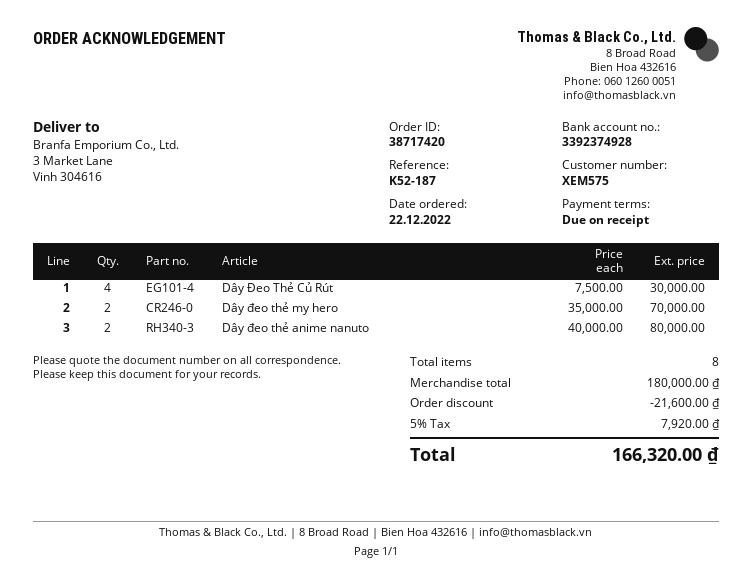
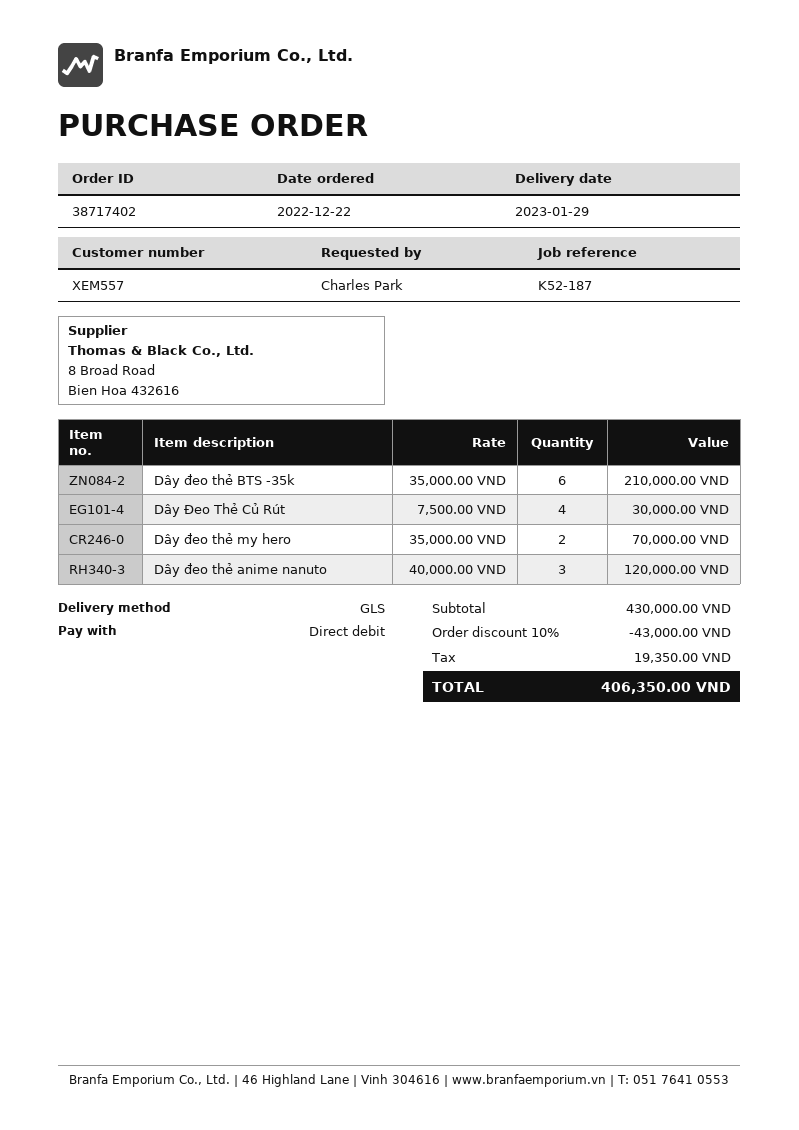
order number: 38717420 -> 38717402
customer number: XEM575 -> XEM557
Dây đeo thẻ anime nanuto: 2 x 40000.00 = 80000.00 -> 3 x 40000.00 = 120000.00
Dây đeo thẻ BTS -35k: none -> 6 x 35000.00 = 210000.00
subtotal: 180000.00 -> 430000.00
discount: 21600.00 -> 43000.00
tax: 7920.00 -> 19350.00
total: 166320.00 -> 406350.00

